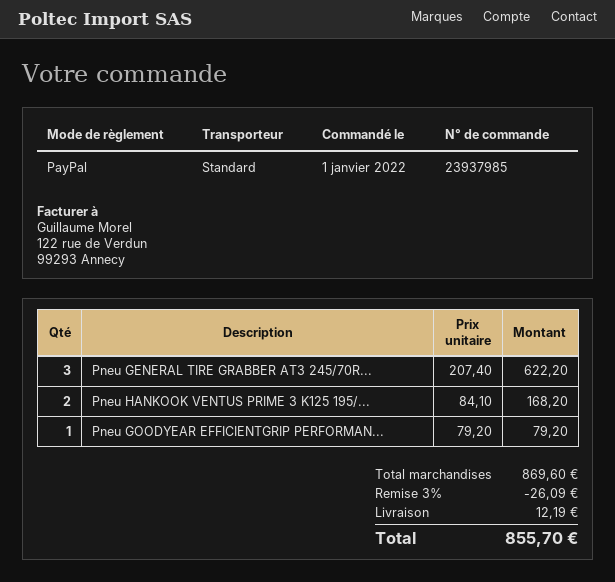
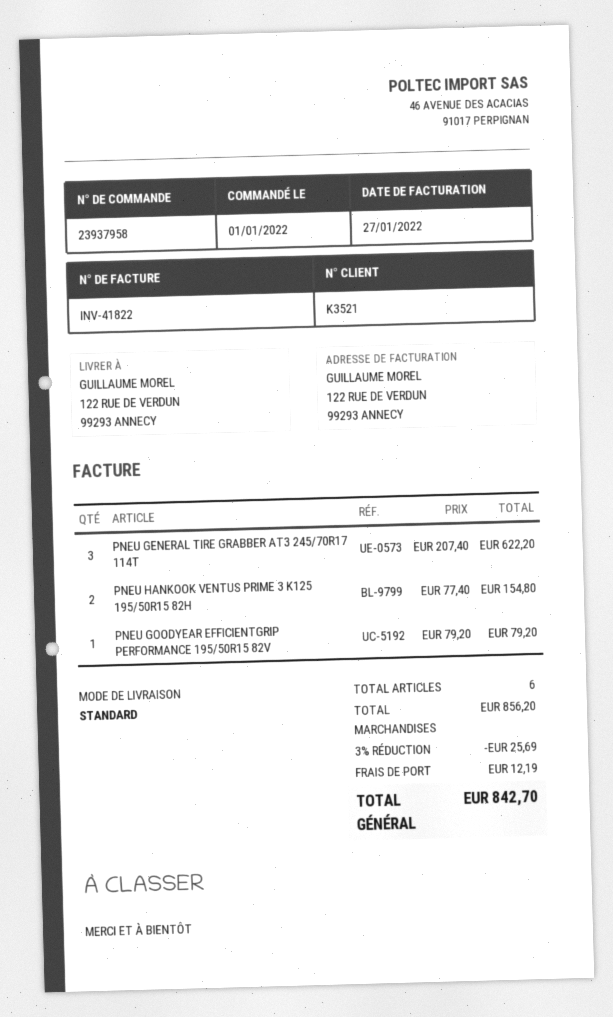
order number: 23937985 -> 23937958
Pneu HANKOOK VENTUS PRIME 3 K125 195/...: 2 x 84.10 = 168.20 -> 2 x 77.40 = 154.80
subtotal: 869.60 -> 856.20
discount: 3% = 26.09 -> 3% = 25.69
total: 855.70 -> 842.70

